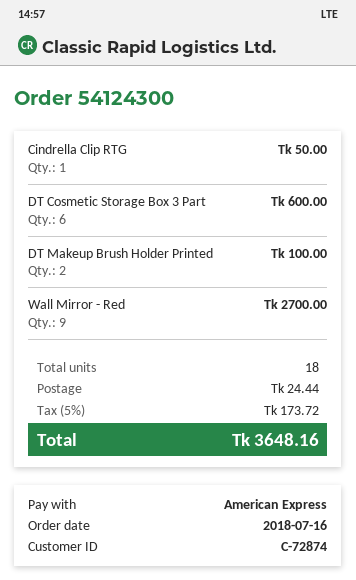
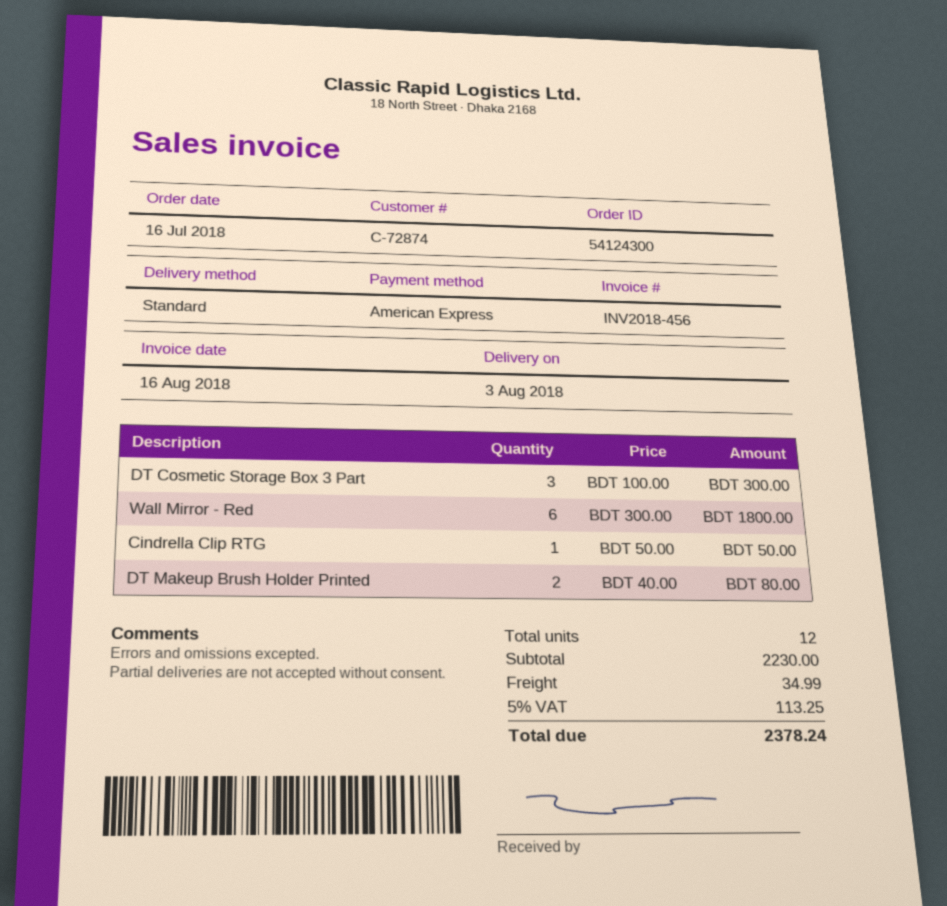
DT Cosmetic Storage Box 3 Part: 6 for 600.00 -> 3 for 300.00
DT Makeup Brush Holder Printed: 2 for 100.00 -> 2 for 80.00
Wall Mirror - Red: 9 for 2700.00 -> 6 for 1800.00
total quantity: 18 -> 12
shipping: 24.44 -> 34.99
tax: 5% = 173.72 -> 5% = 113.25
total: 3648.16 -> 2378.24

